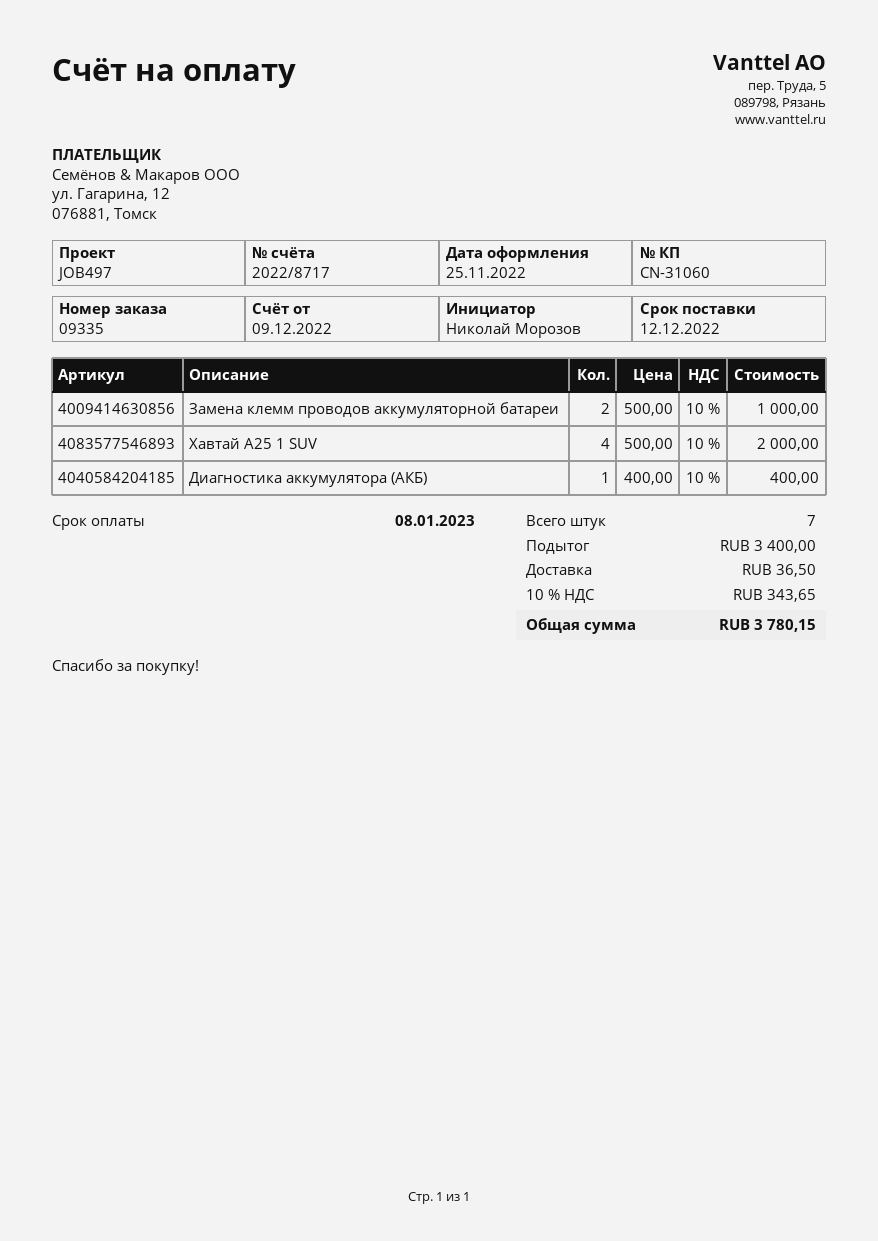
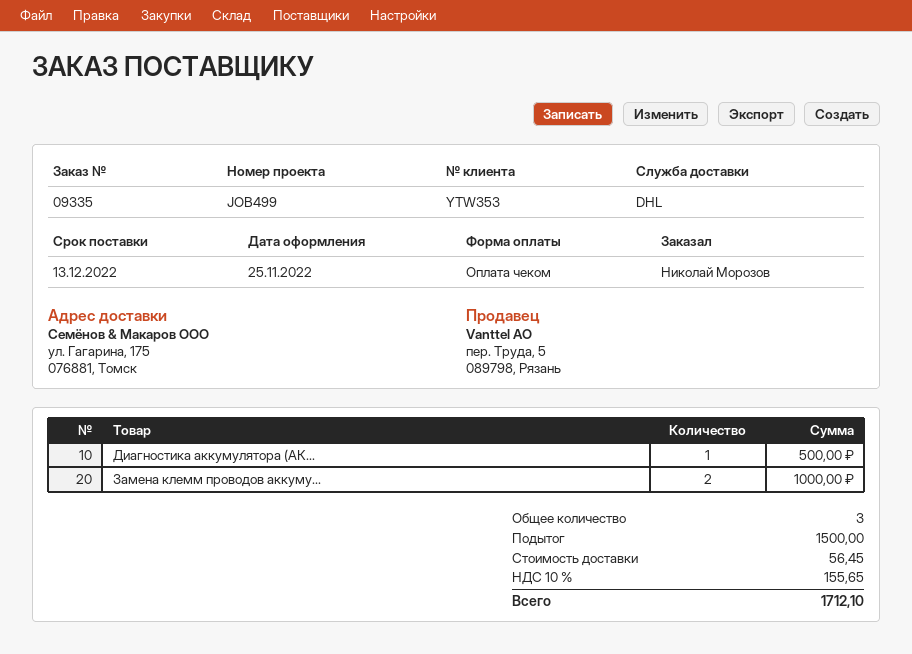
delivery date: 2022-12-12 -> 2022-12-13
reference: JOB497 -> JOB499
Хавтай A25 1 SUV: 4 for 2000.00 -> none
Диагностика аккумулятора (АКБ): 1 for 400.00 -> 1 for 500.00
total quantity: 7 -> 3
subtotal: 3400.00 -> 1500.00
shipping: 36.50 -> 56.45
tax: 10% = 343.65 -> 10% = 155.65
total: 3780.15 -> 1712.10

